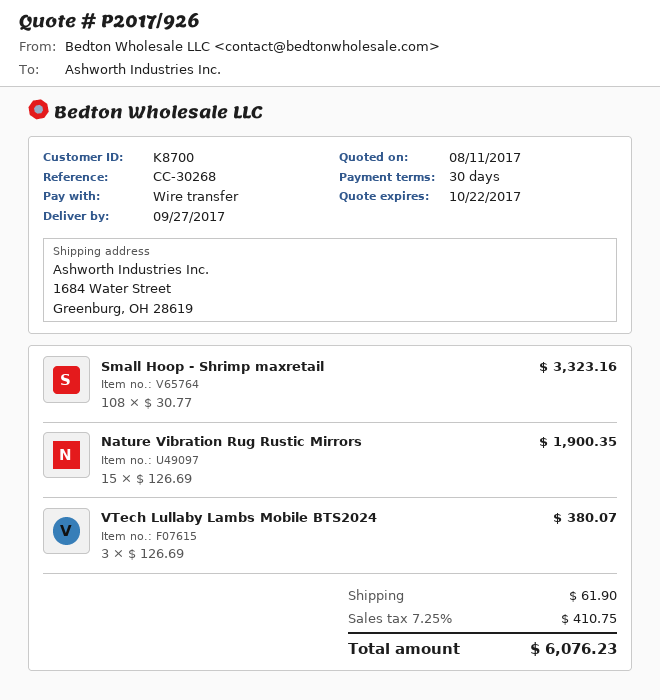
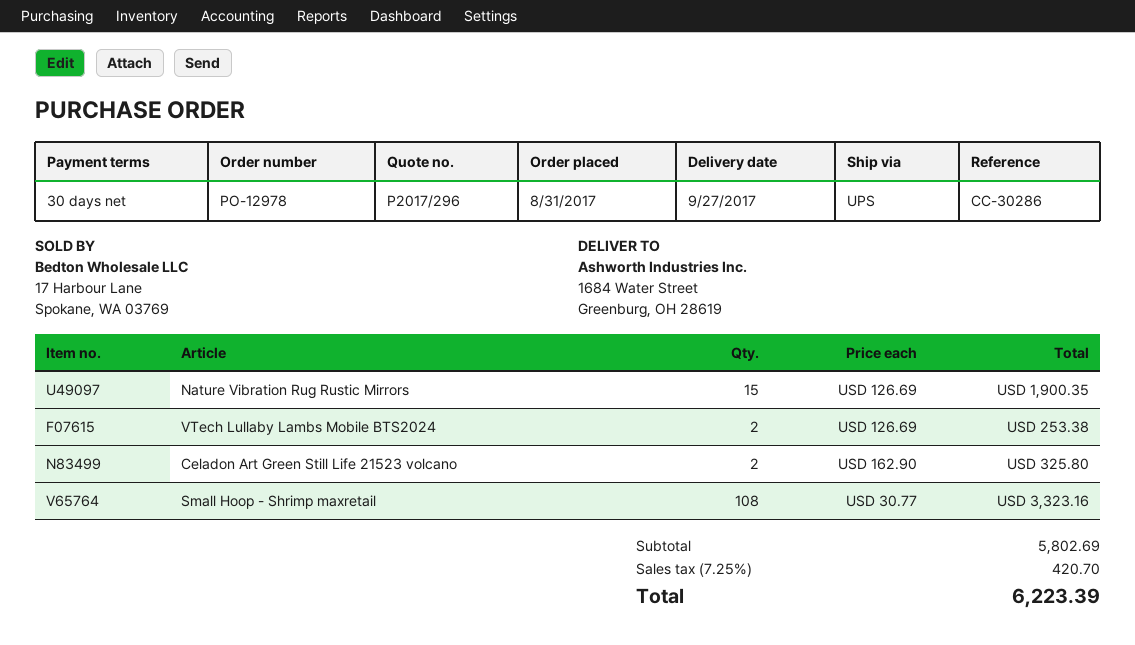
quote number: P2017/926 -> P2017/296
reference: CC-30268 -> CC-30286
VTech Lullaby Lambs Mobile BTS2024: 3 x 126.69 = 380.07 -> 2 x 126.69 = 253.38
Celadon Art Green Still Life 21523 volcano: none -> 2 x 162.90 = 325.80
shipping: 61.90 -> none
tax: 7.25% = 410.75 -> 7.25% = 420.70
total: 6076.23 -> 6223.39

